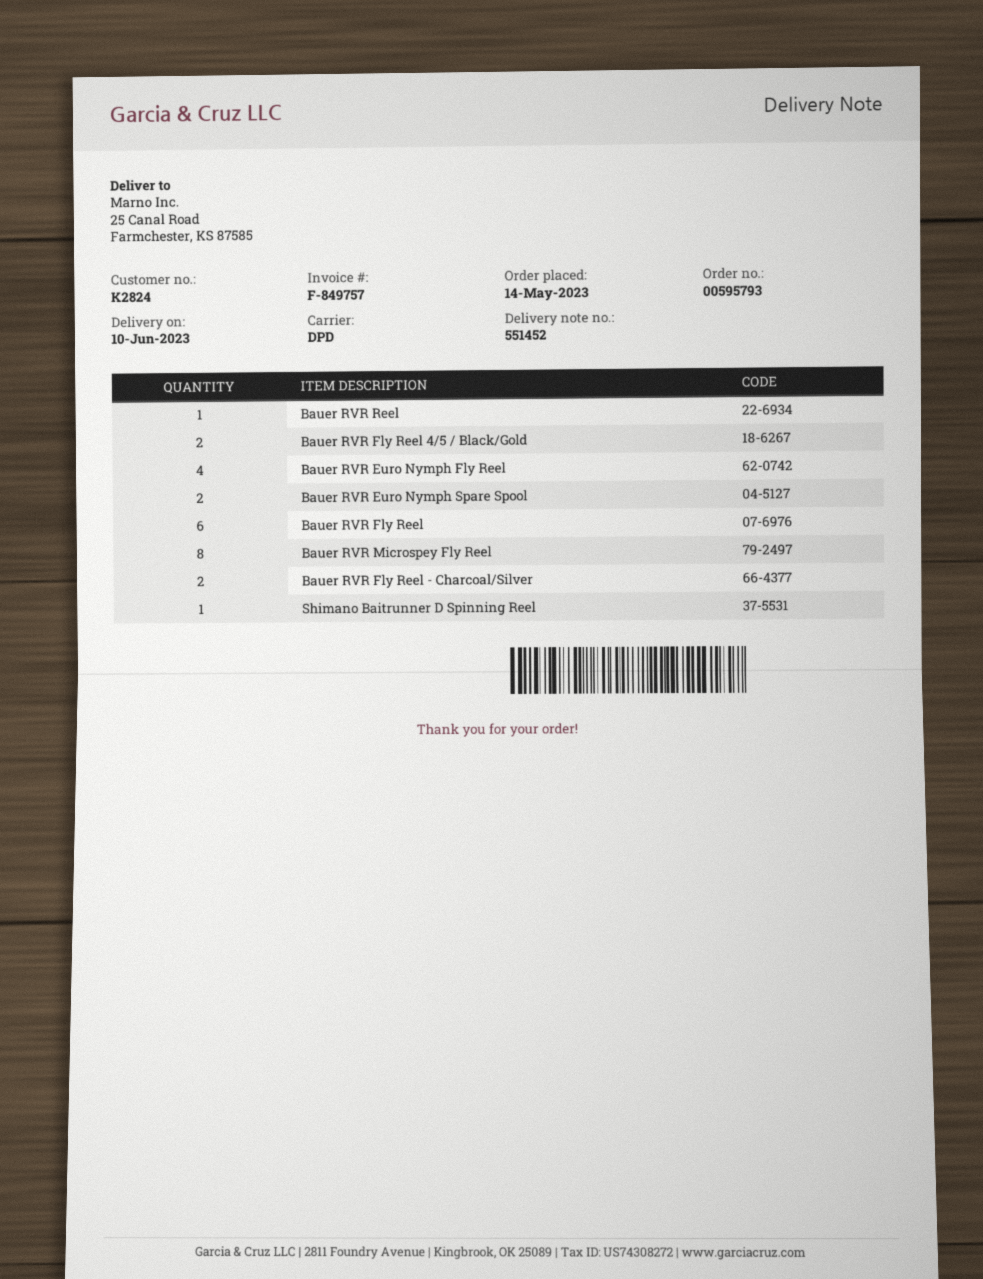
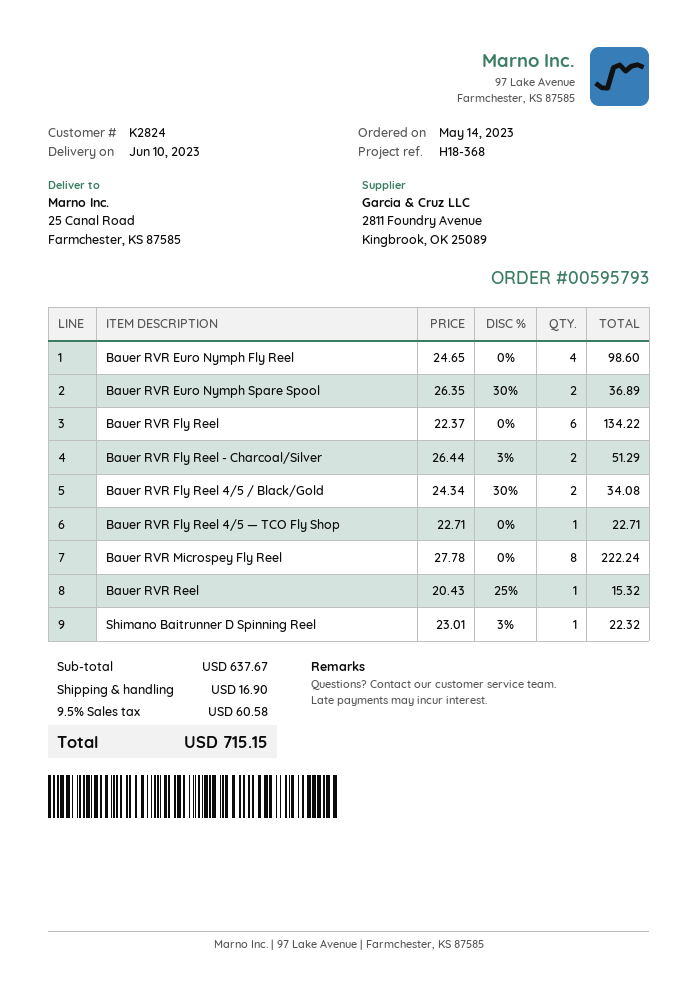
Bauer RVR Fly Reel 4/5 — TCO Fly Shop: none -> 1

